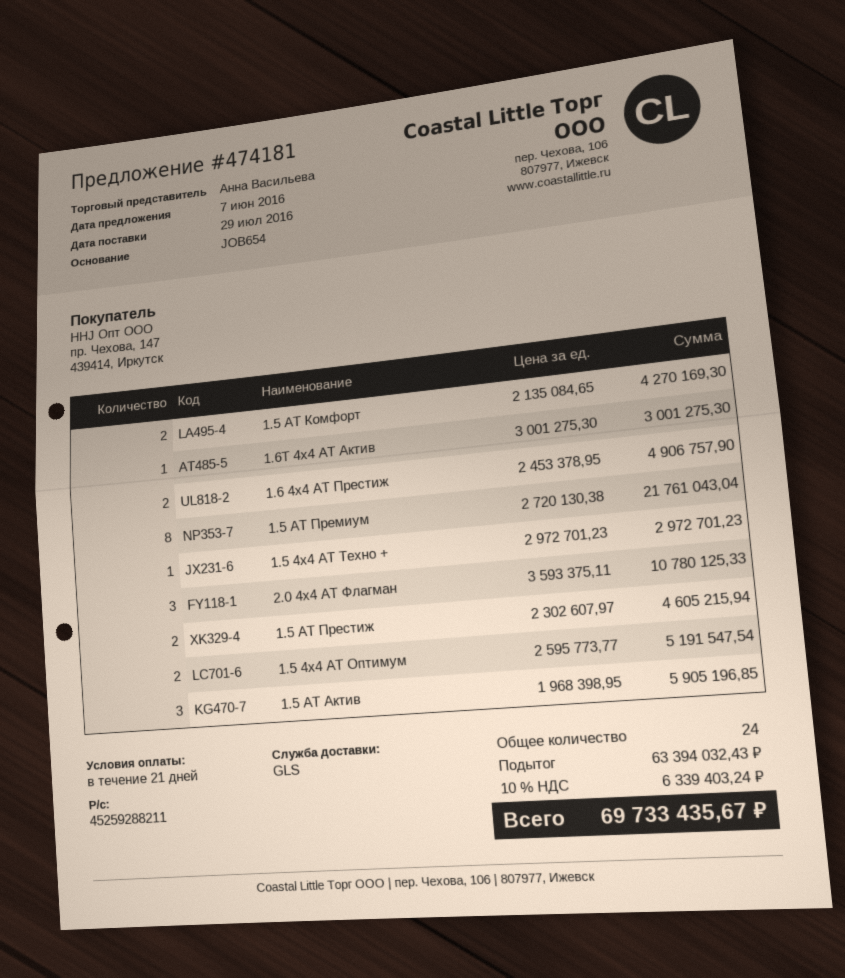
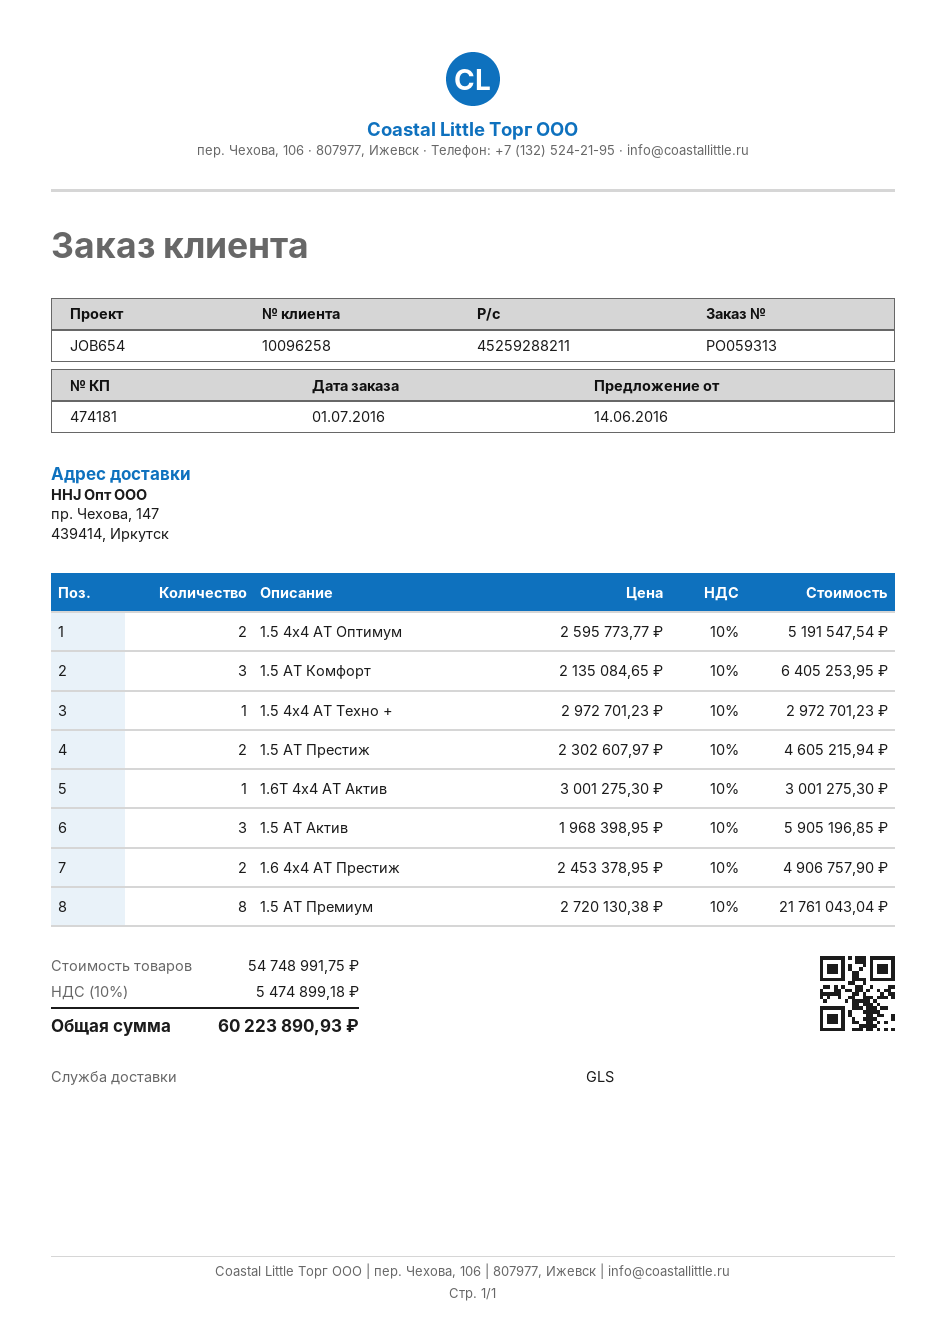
quote date: 2016-06-07 -> 2016-06-14
1.5 AT Комфорт: 2 x 2135084.65 = 4270169.30 -> 3 x 2135084.65 = 6405253.95
2.0 4x4 AT Флагман: 3 x 3593375.11 = 10780125.33 -> none
subtotal: 63394032.43 -> 54748991.75
tax: 10% = 6339403.24 -> 10% = 5474899.18
total: 69733435.67 -> 60223890.93

